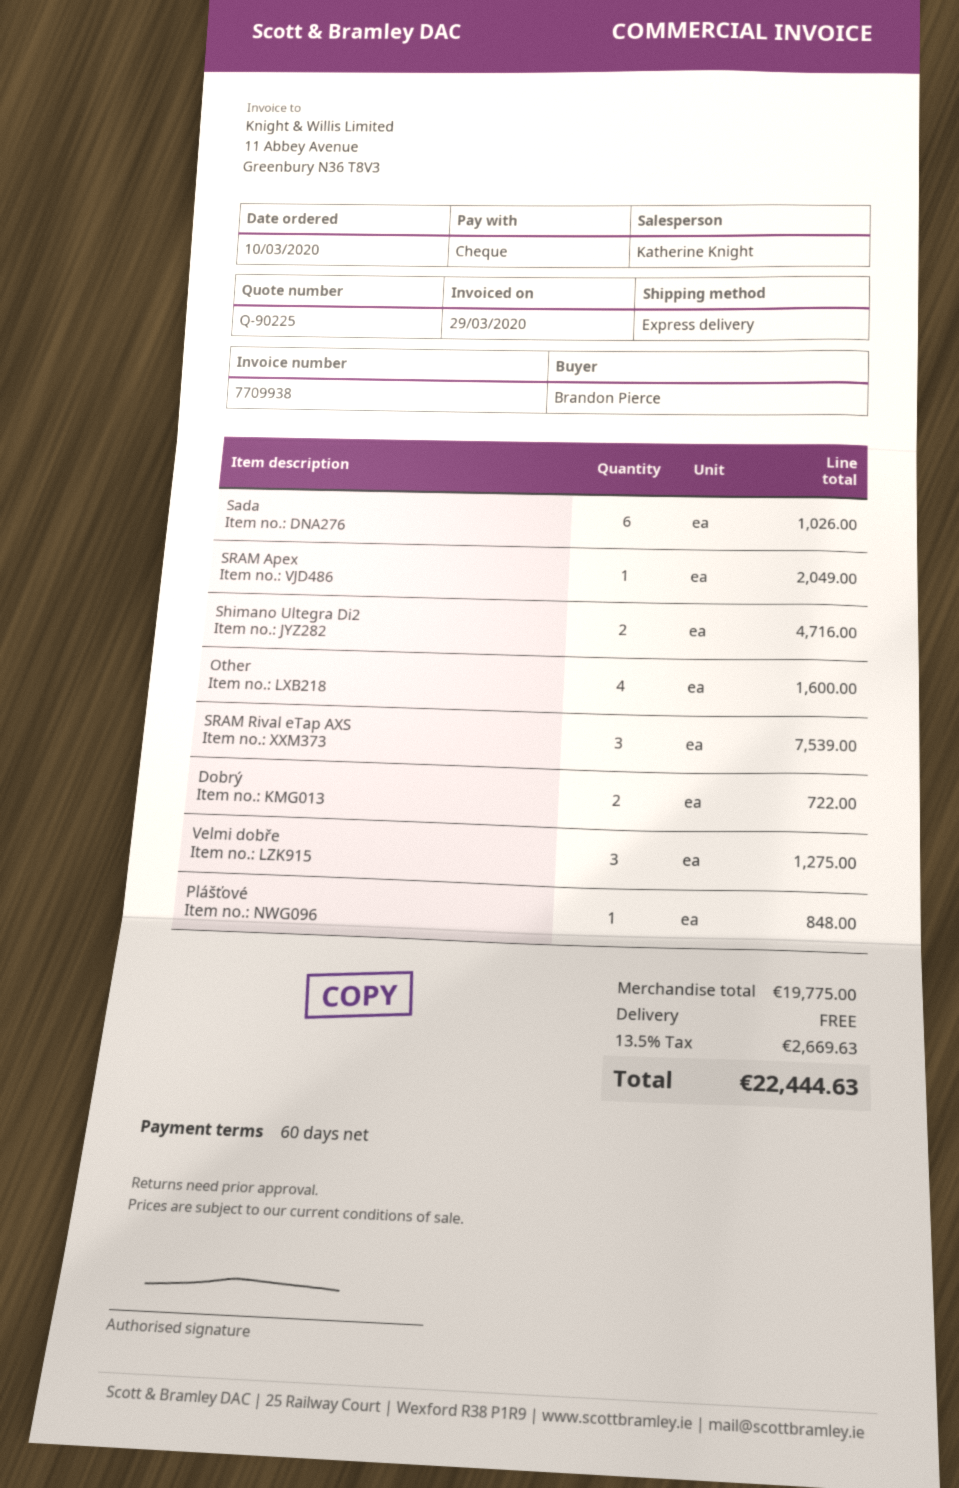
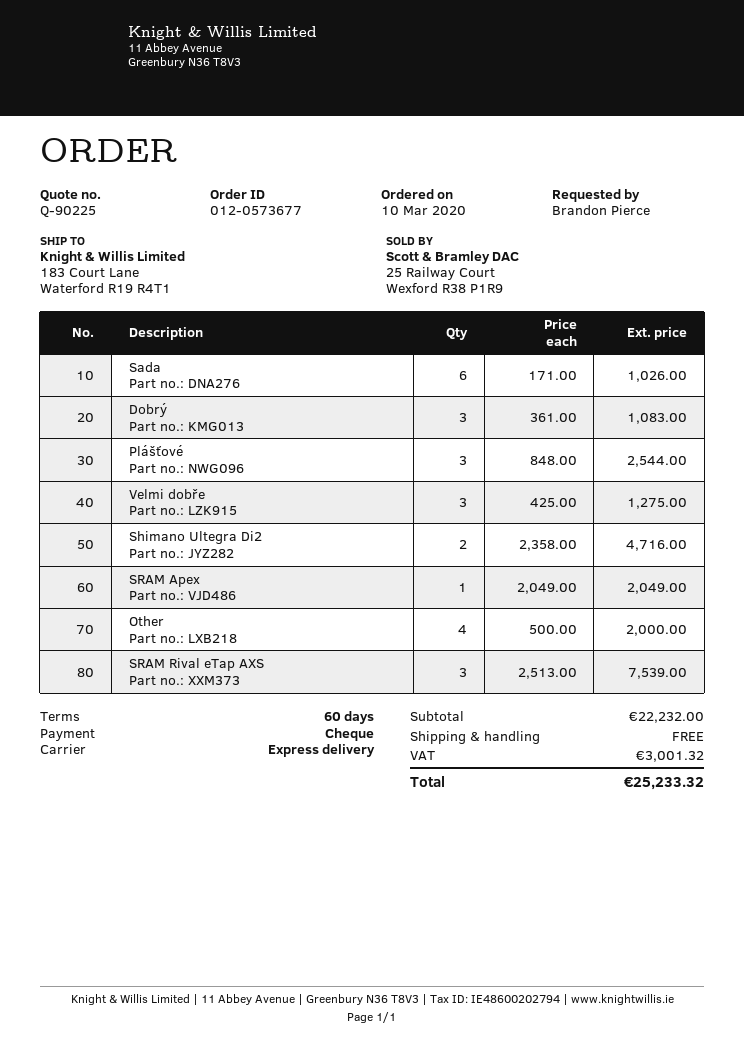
Other: 4 for 1600.00 -> 4 for 2000.00
Dobrý: 2 for 722.00 -> 3 for 1083.00
Plášťové: 1 for 848.00 -> 3 for 2544.00
subtotal: 19775.00 -> 22232.00
tax: 2669.63 -> 3001.32
total: 22444.63 -> 25233.32

